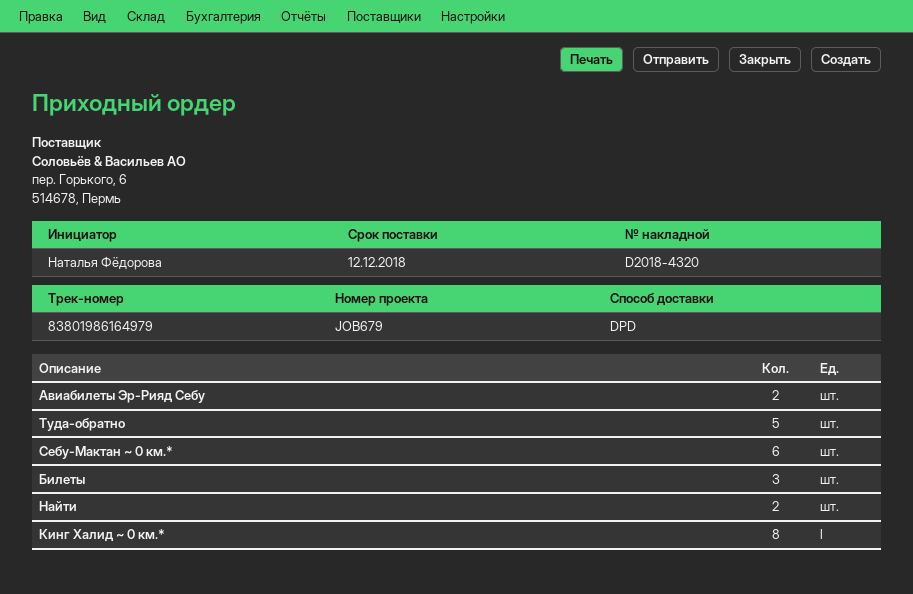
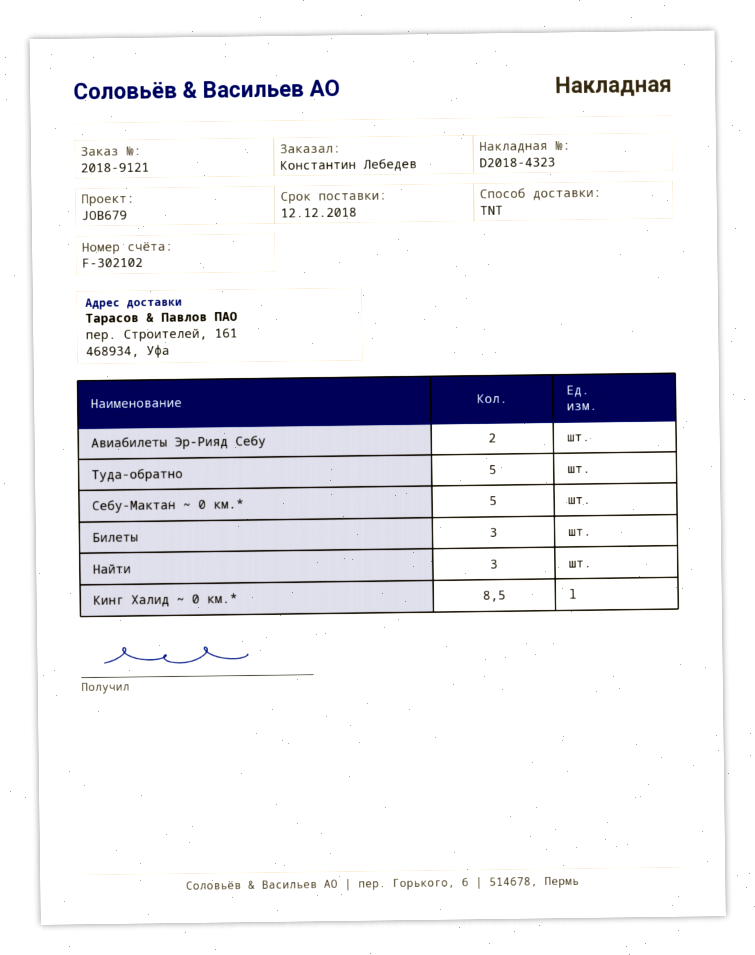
delivery note number: D2018-4320 -> D2018-4323
ordered by: Наталья Фёдорова -> Константин Лебедев
shipping method: DPD -> TNT
Себу-Мактан ~ 0 км.*: 6 -> 5
Найти: 2 -> 3
Кинг Халид ~ 0 км.*: 8 -> 8.5

